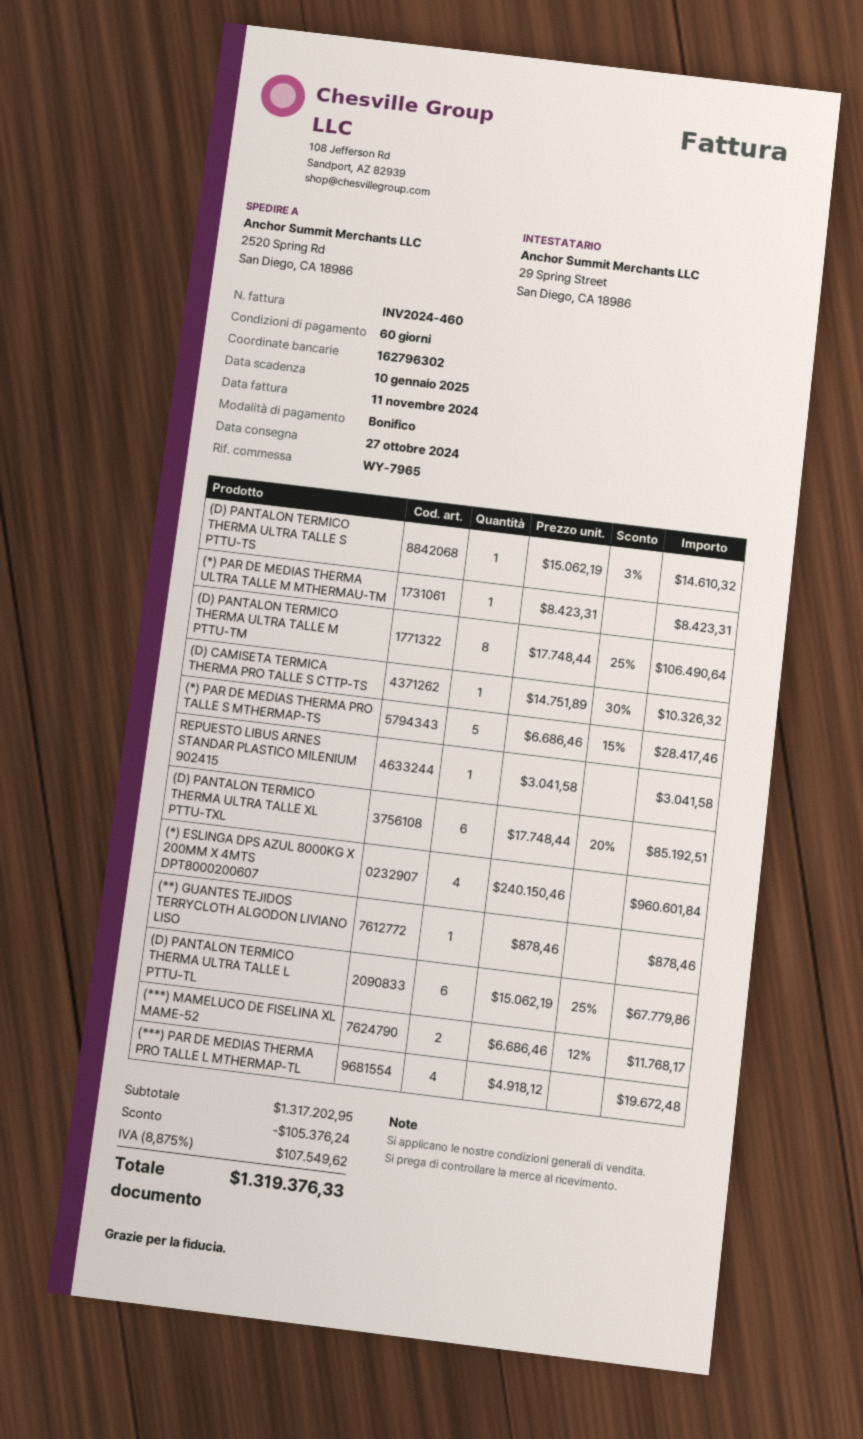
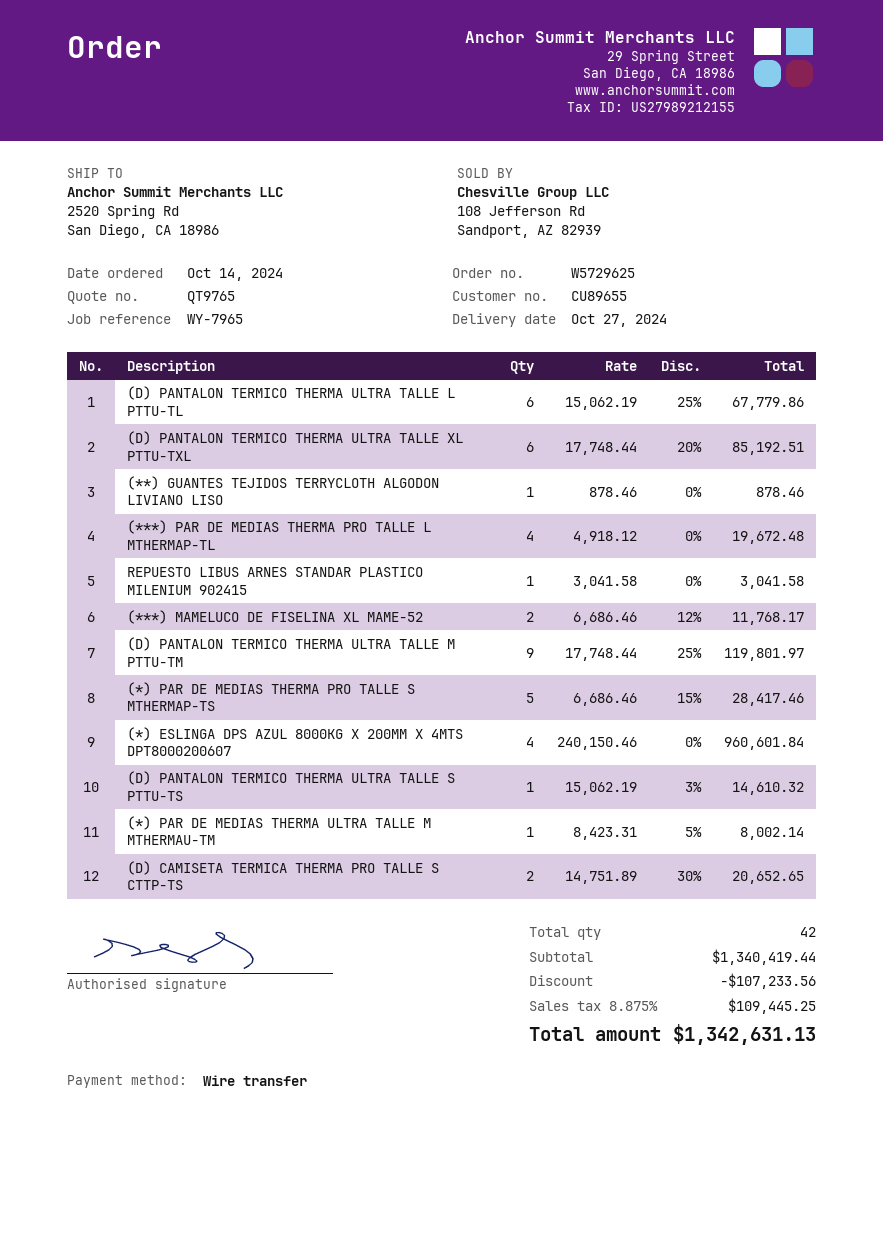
(*) PAR DE MEDIAS THERMA ULTRA TALLE M MTHERMAU-TM: 1 x 8423.31 = 8423.31 -> 1 x 8423.31 - 5% = 8002.14
(D) PANTALON TERMICO THERMA ULTRA TALLE M PTTU-TM: 8 x 17748.44 - 25% = 106490.64 -> 9 x 17748.44 - 25% = 119801.97
(D) CAMISETA TERMICA THERMA PRO TALLE S CTTP-TS: 1 x 14751.89 - 30% = 10326.32 -> 2 x 14751.89 - 30% = 20652.65
subtotal: 1317202.95 -> 1340419.44
discount: 105376.24 -> 107233.56
tax: 8.875% = 107549.62 -> 8.875% = 109445.25
total: 1319376.33 -> 1342631.13

